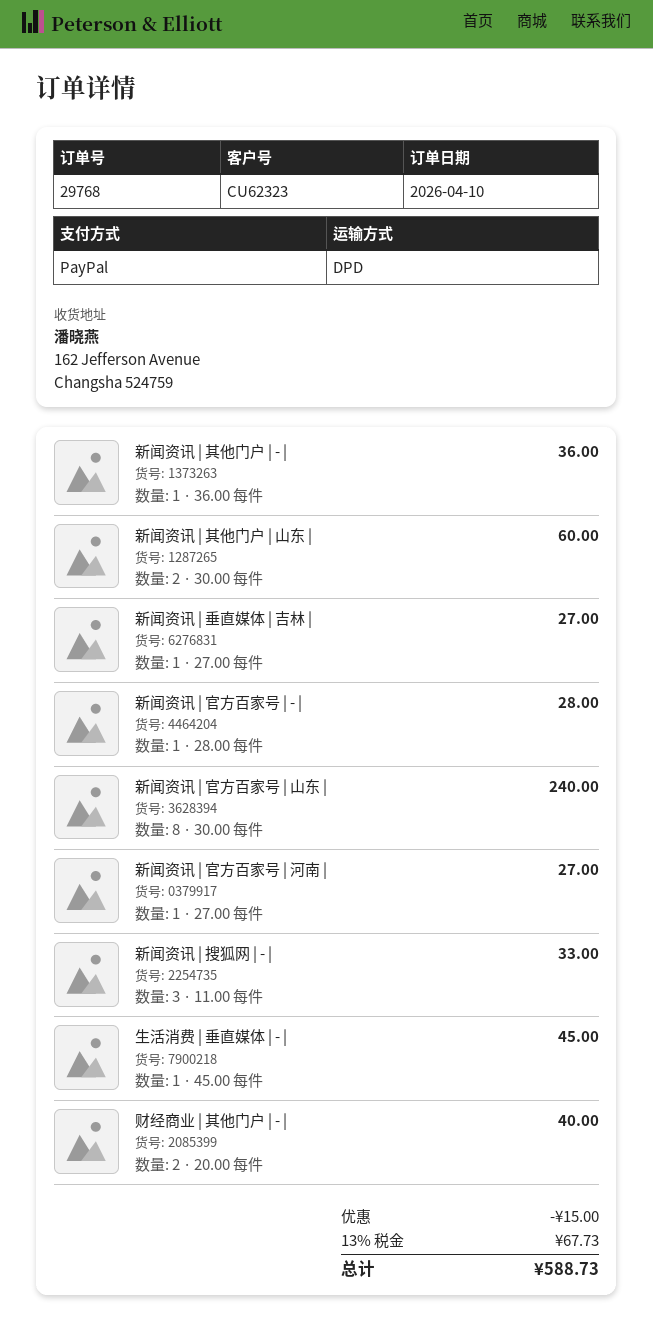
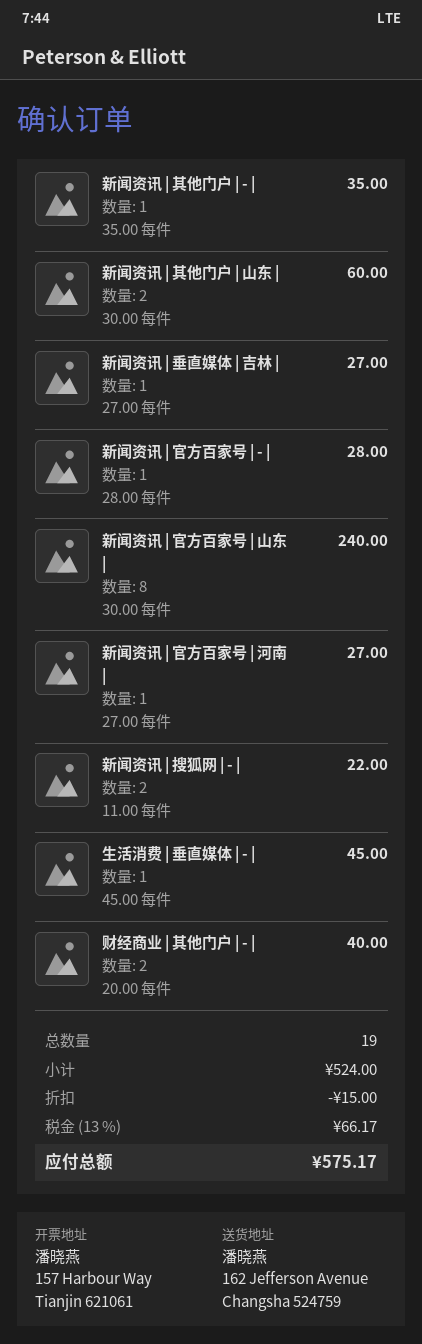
新闻资讯 | 其他门户 | - |: 1 x 36.00 = 36.00 -> 1 x 35.00 = 35.00
新闻资讯 | 搜狐网 | - |: 3 x 11.00 = 33.00 -> 2 x 11.00 = 22.00
tax: 13% = 67.73 -> 13% = 66.17
total: 588.73 -> 575.17

